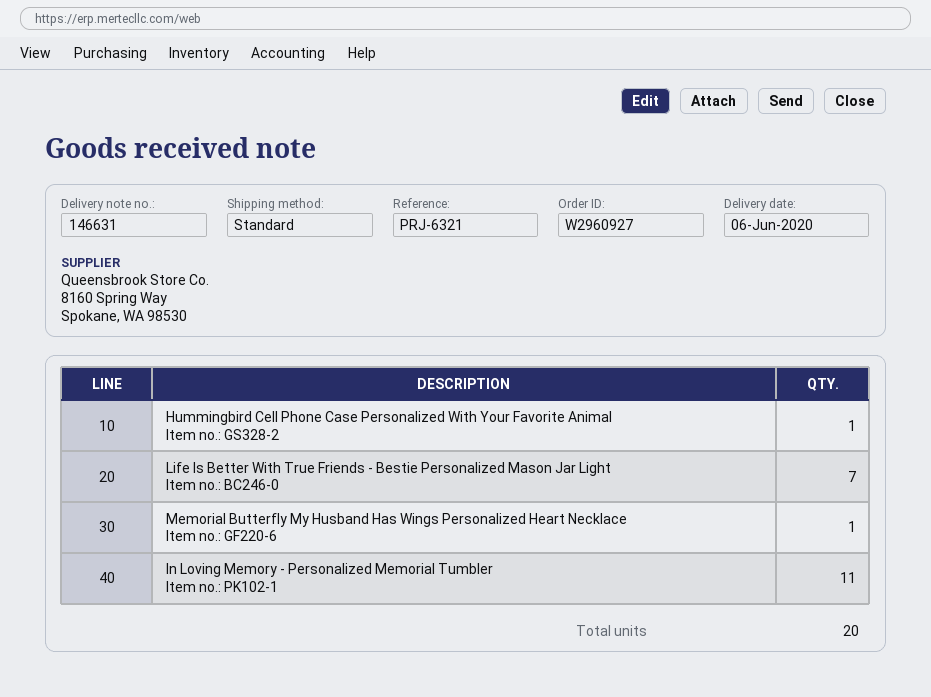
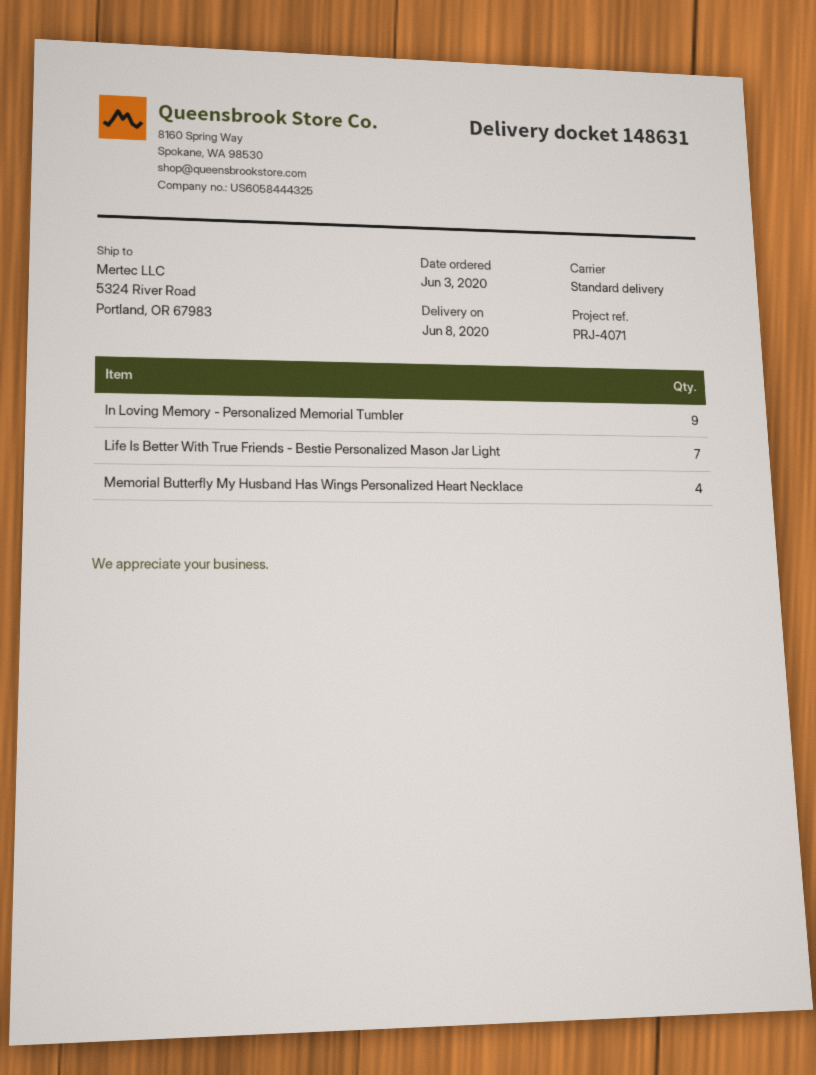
delivery note number: 146631 -> 148631
delivery date: 2020-06-06 -> 2020-06-08
reference: PRJ-6321 -> PRJ-4071
Hummingbird Cell Phone Case Personalized With Your Favorite Animal: 1 -> none
Memorial Butterfly My Husband Has Wings Personalized Heart Necklace: 1 -> 4
In Loving Memory - Personalized Memorial Tumbler: 11 -> 9

